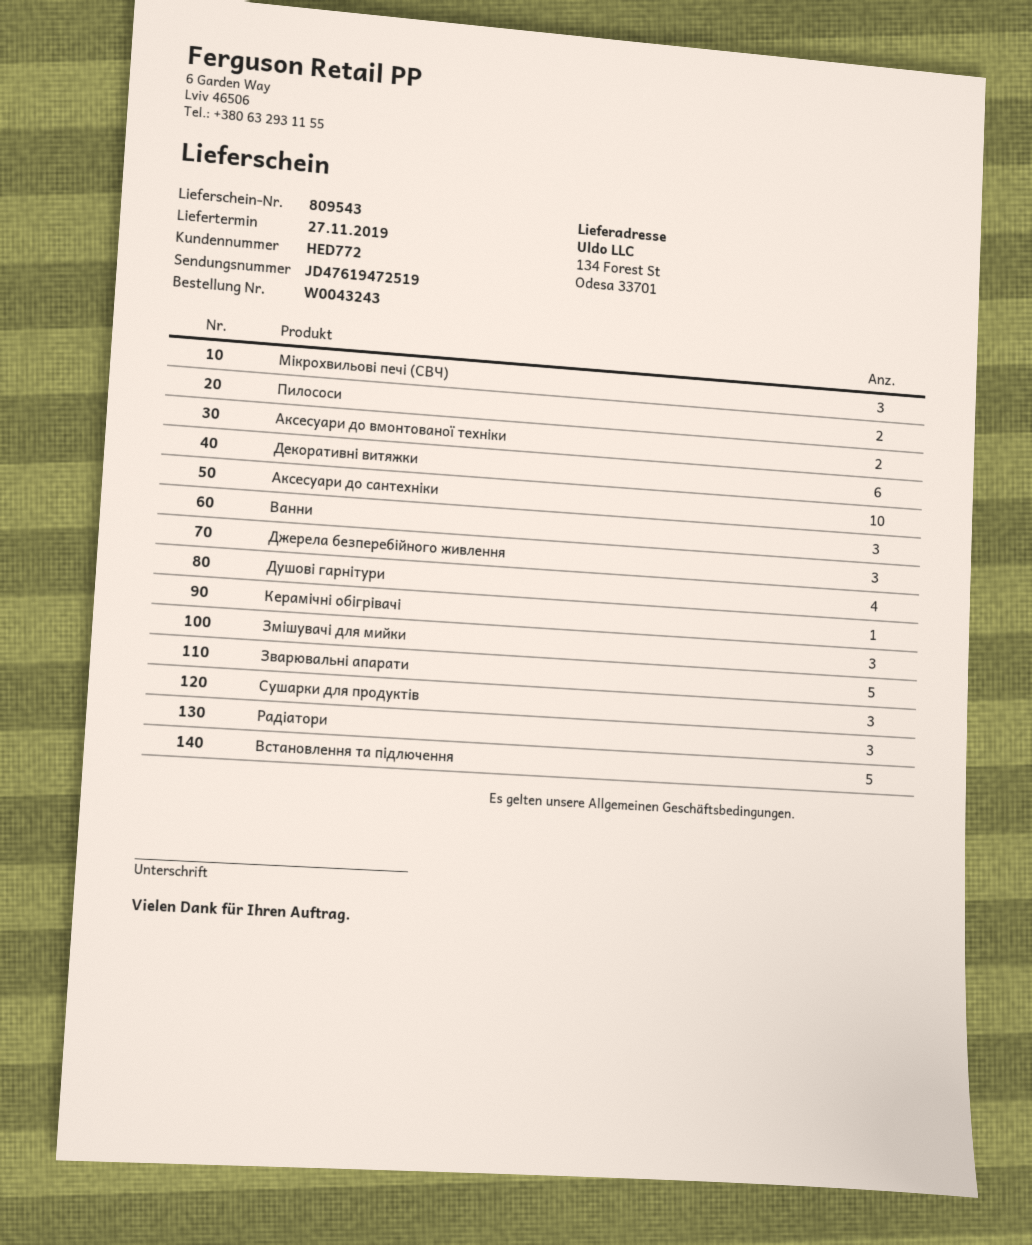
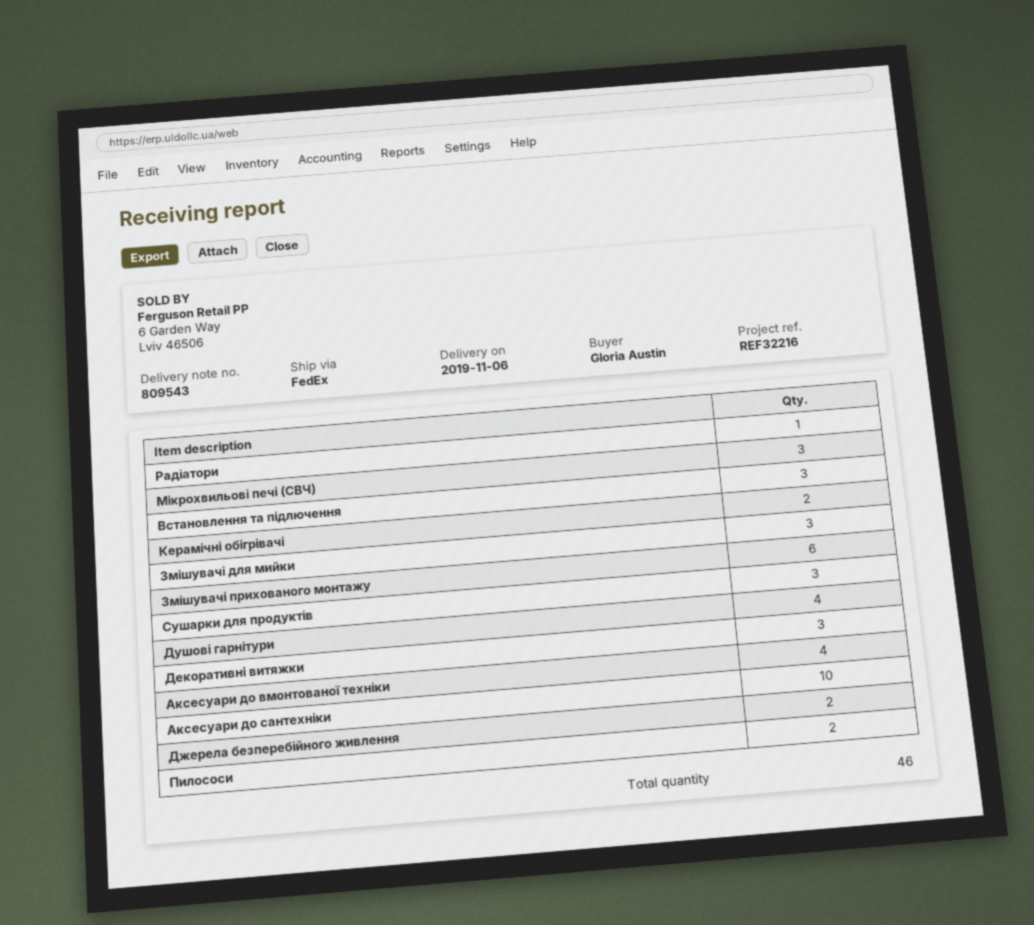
delivery date: 2019-11-27 -> 2019-11-06
Аксесуари до вмонтованої техніки: 2 -> 4
Декоративні витяжки: 6 -> 3
Ванни: 3 -> none
Джерела безперебійного живлення: 3 -> 2
Керамічні обігрівачі: 1 -> 2
Зварювальні апарати: 5 -> none
Радіатори: 3 -> 1
Встановлення та підлючення: 5 -> 3
Змішувачі прихованого монтажу: none -> 6

